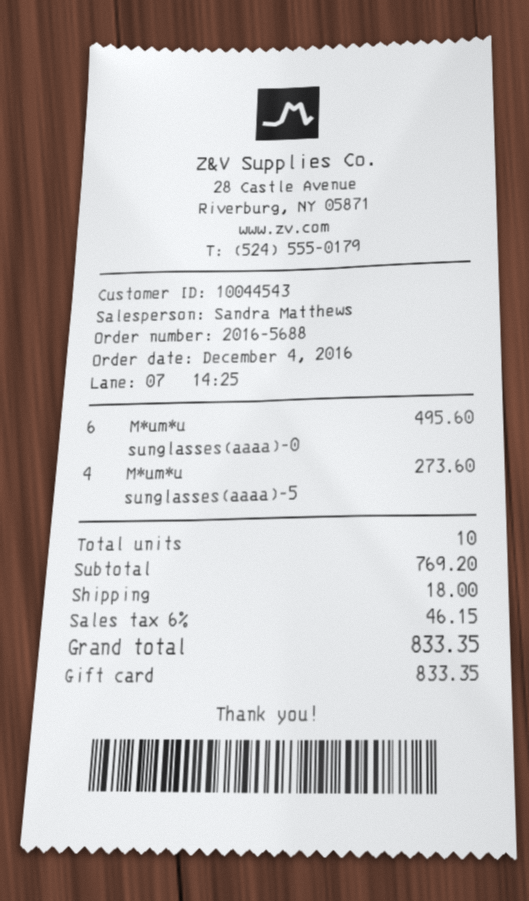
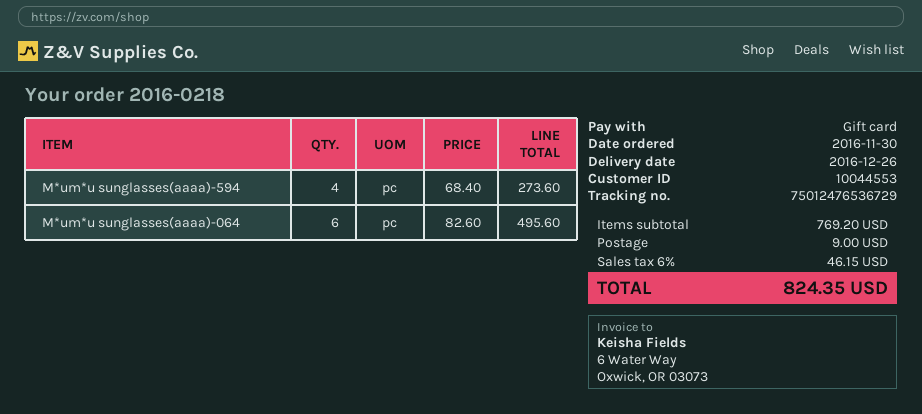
order number: 2016-5688 -> 2016-0218
order date: 2016-12-04 -> 2016-11-30
customer number: 10044543 -> 10044553
shipping: 18.00 -> 9.00
total: 833.35 -> 824.35

